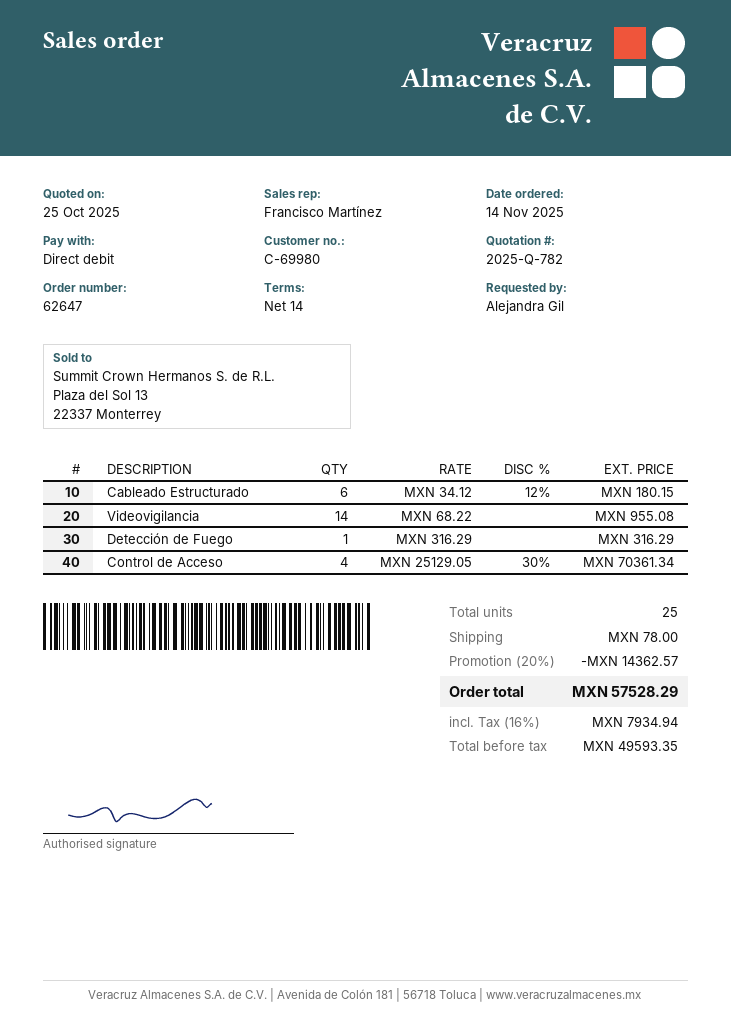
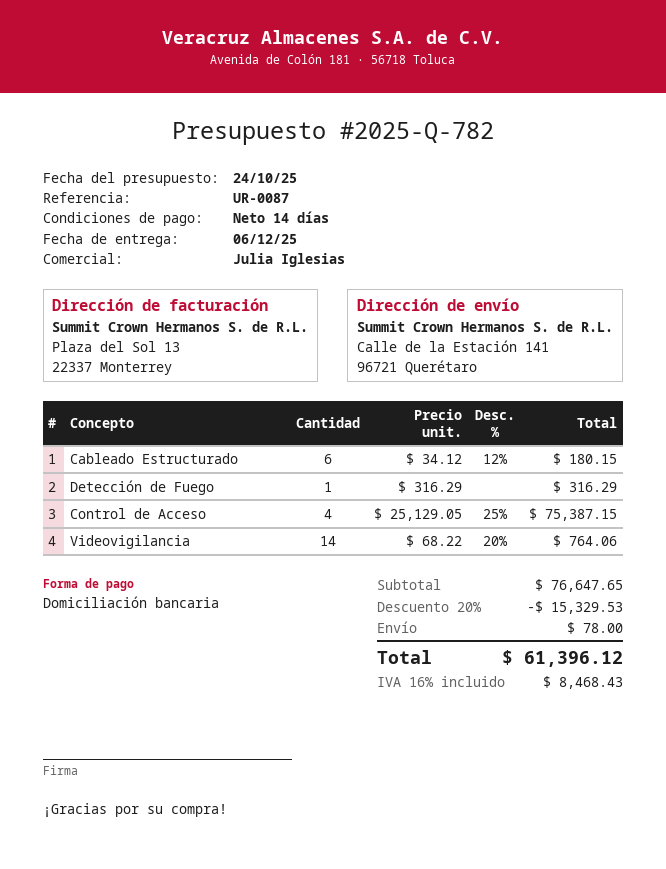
quote date: 2025-10-25 -> 2025-10-24
sales rep: Francisco Martínez -> Julia Iglesias
Videovigilancia: 14 x 68.22 = 955.08 -> 14 x 68.22 - 20% = 764.06
Control de Acceso: 4 x 25129.05 - 30% = 70361.34 -> 4 x 25129.05 - 25% = 75387.15
discount: 20% = 14362.57 -> 20% = 15329.53
tax: 16% = 7934.94 -> 16% = 8468.43
total: 57528.29 -> 61396.12

